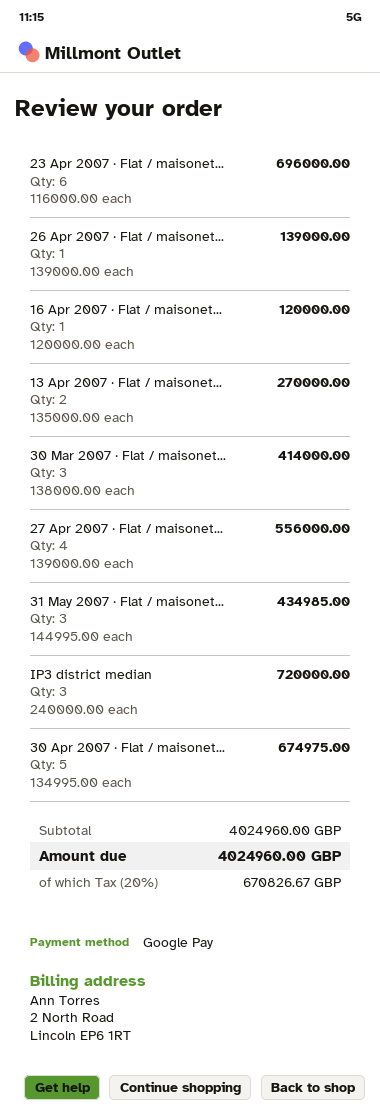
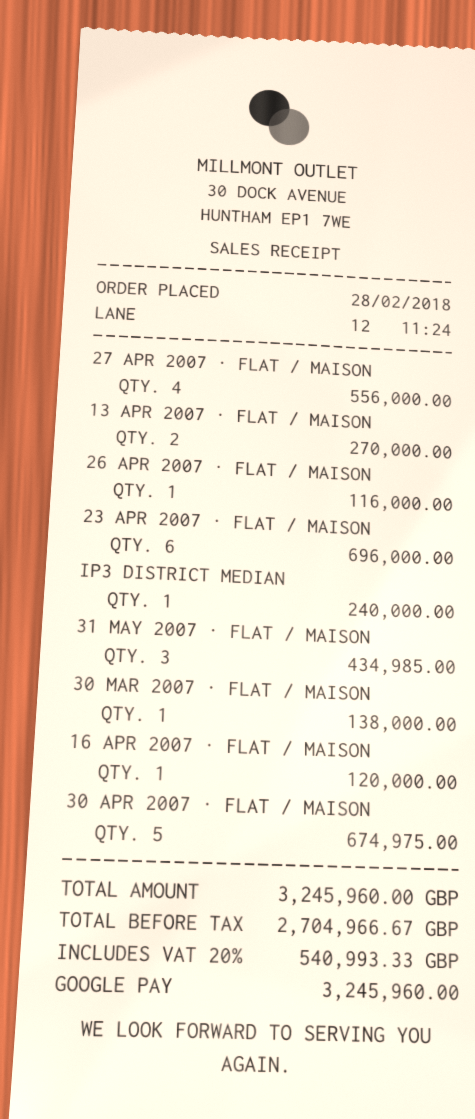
26 Apr 2007 · Flat / maisonet...: 1 for 139000.00 -> 1 for 116000.00
30 Mar 2007 · Flat / maisonet...: 3 for 414000.00 -> 1 for 138000.00
IP3 district median: 3 for 720000.00 -> 1 for 240000.00
tax: 20% = 670826.67 -> 20% = 540993.33
total: 4024960.00 -> 3245960.00

